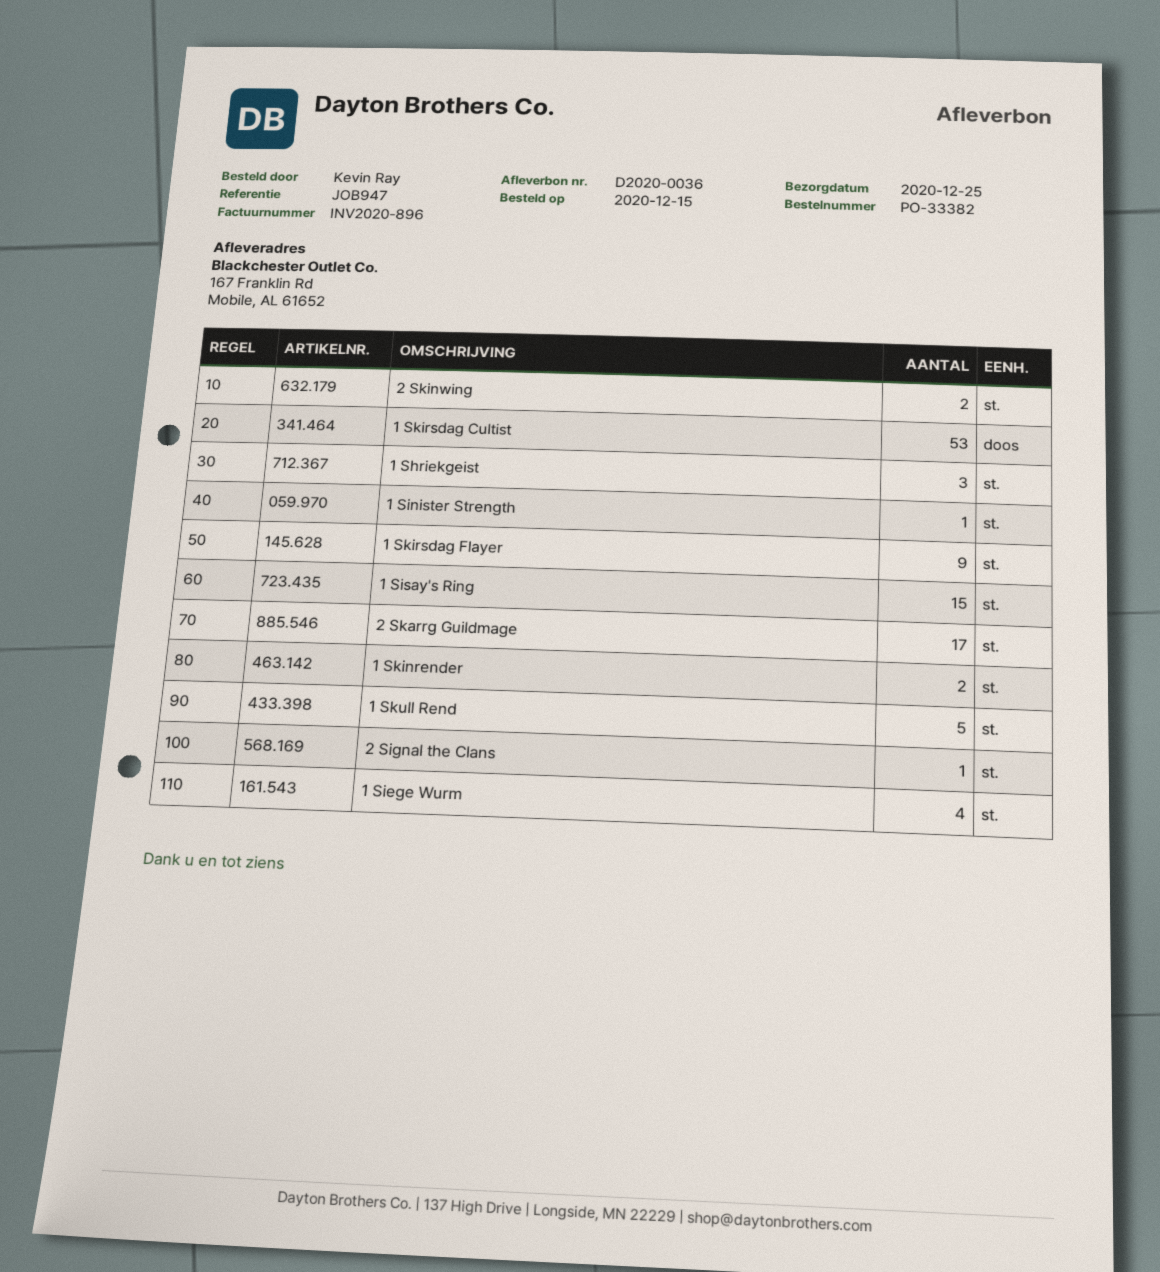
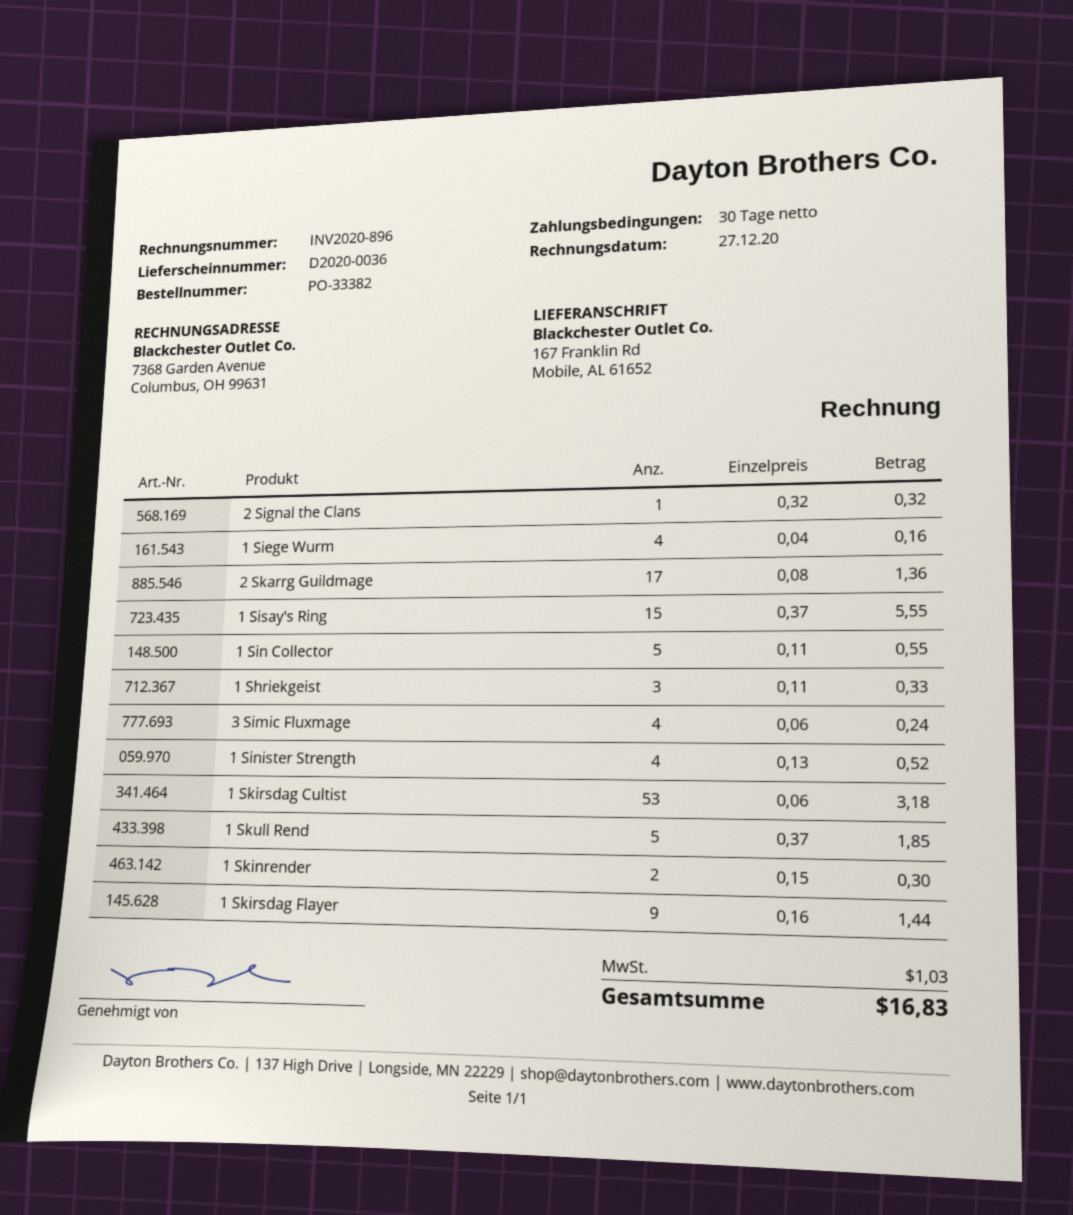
2 Skinwing: 2 -> none
1 Sinister Strength: 1 -> 4
1 Sin Collector: none -> 5
3 Simic Fluxmage: none -> 4

